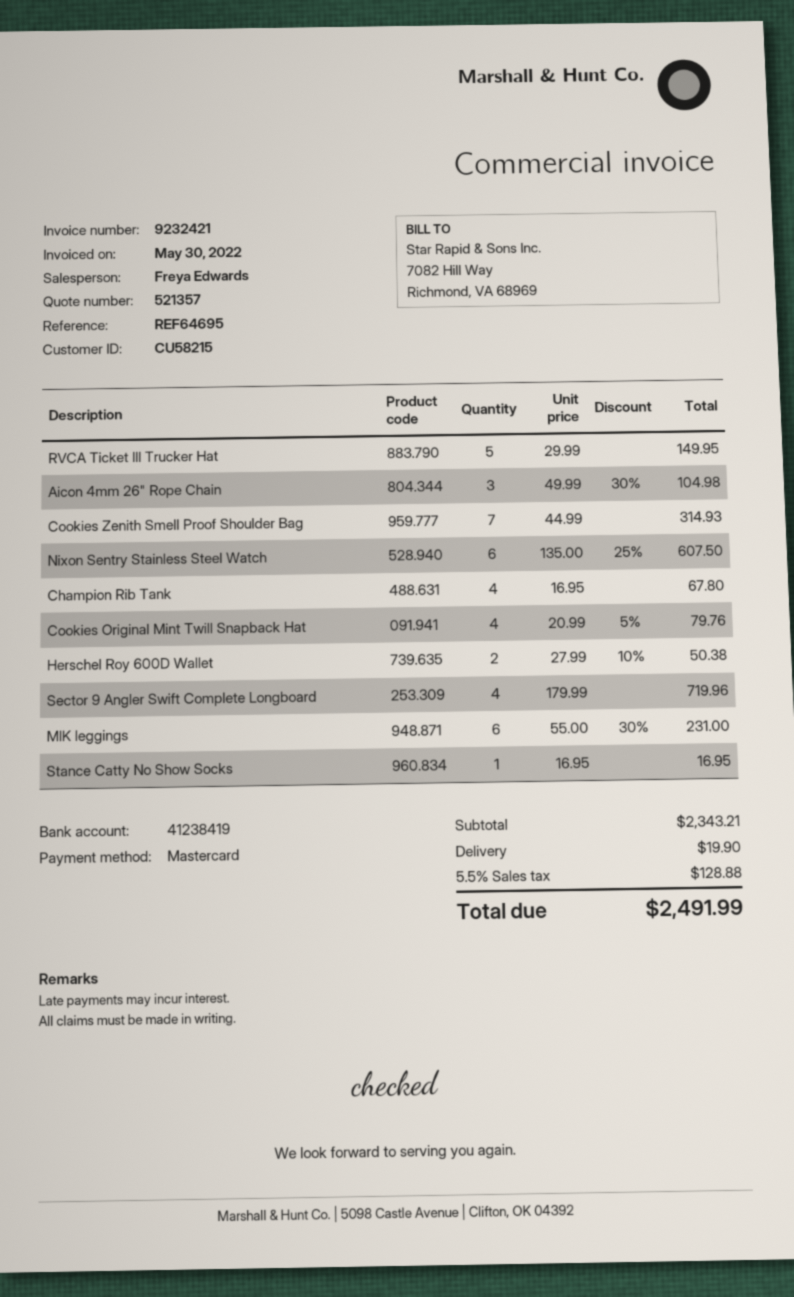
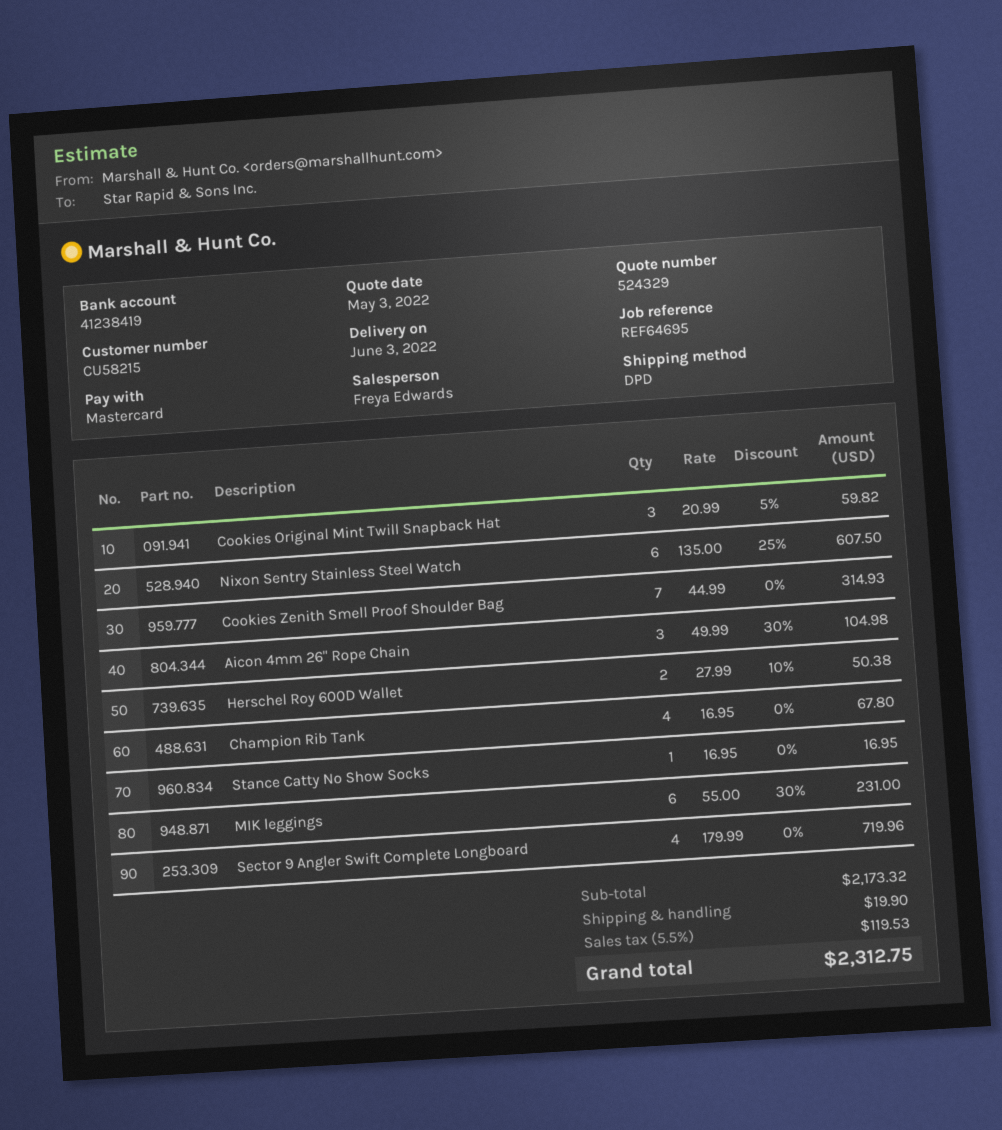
quote number: 521357 -> 524329
RVCA Ticket III Trucker Hat: 5 x 29.99 = 149.95 -> none
Cookies Original Mint Twill Snapback Hat: 4 x 20.99 - 5% = 79.76 -> 3 x 20.99 - 5% = 59.82
subtotal: 2343.21 -> 2173.32
tax: 5.5% = 128.88 -> 5.5% = 119.53
total: 2491.99 -> 2312.75

